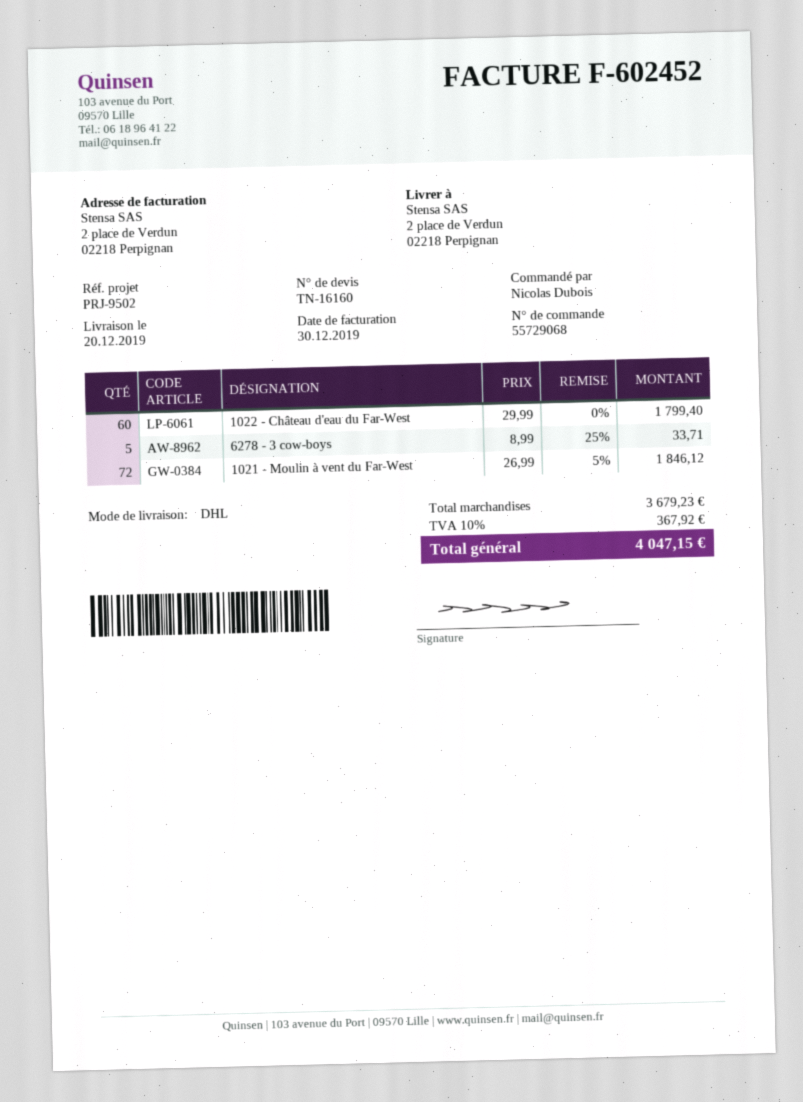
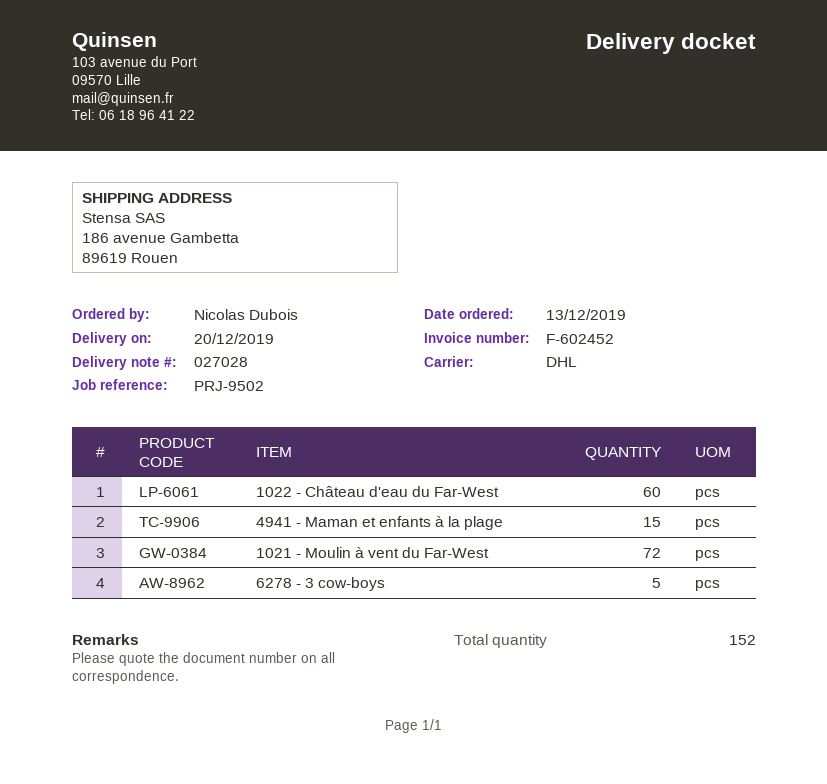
ship to: 2 place de Verdun, 02218 Perpignan -> 186 avenue Gambetta, 89619 Rouen
4941 - Maman et enfants à la plage: none -> 15

